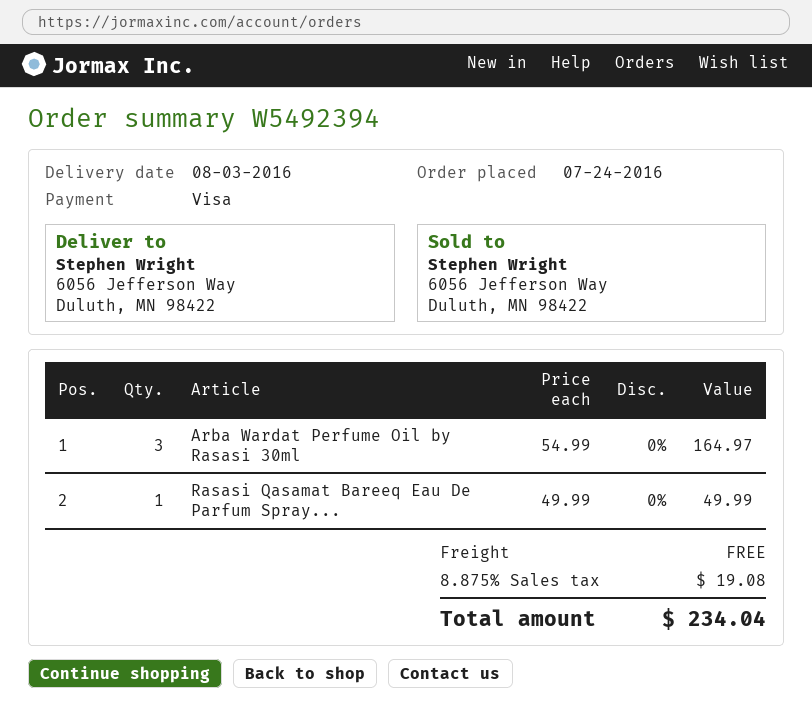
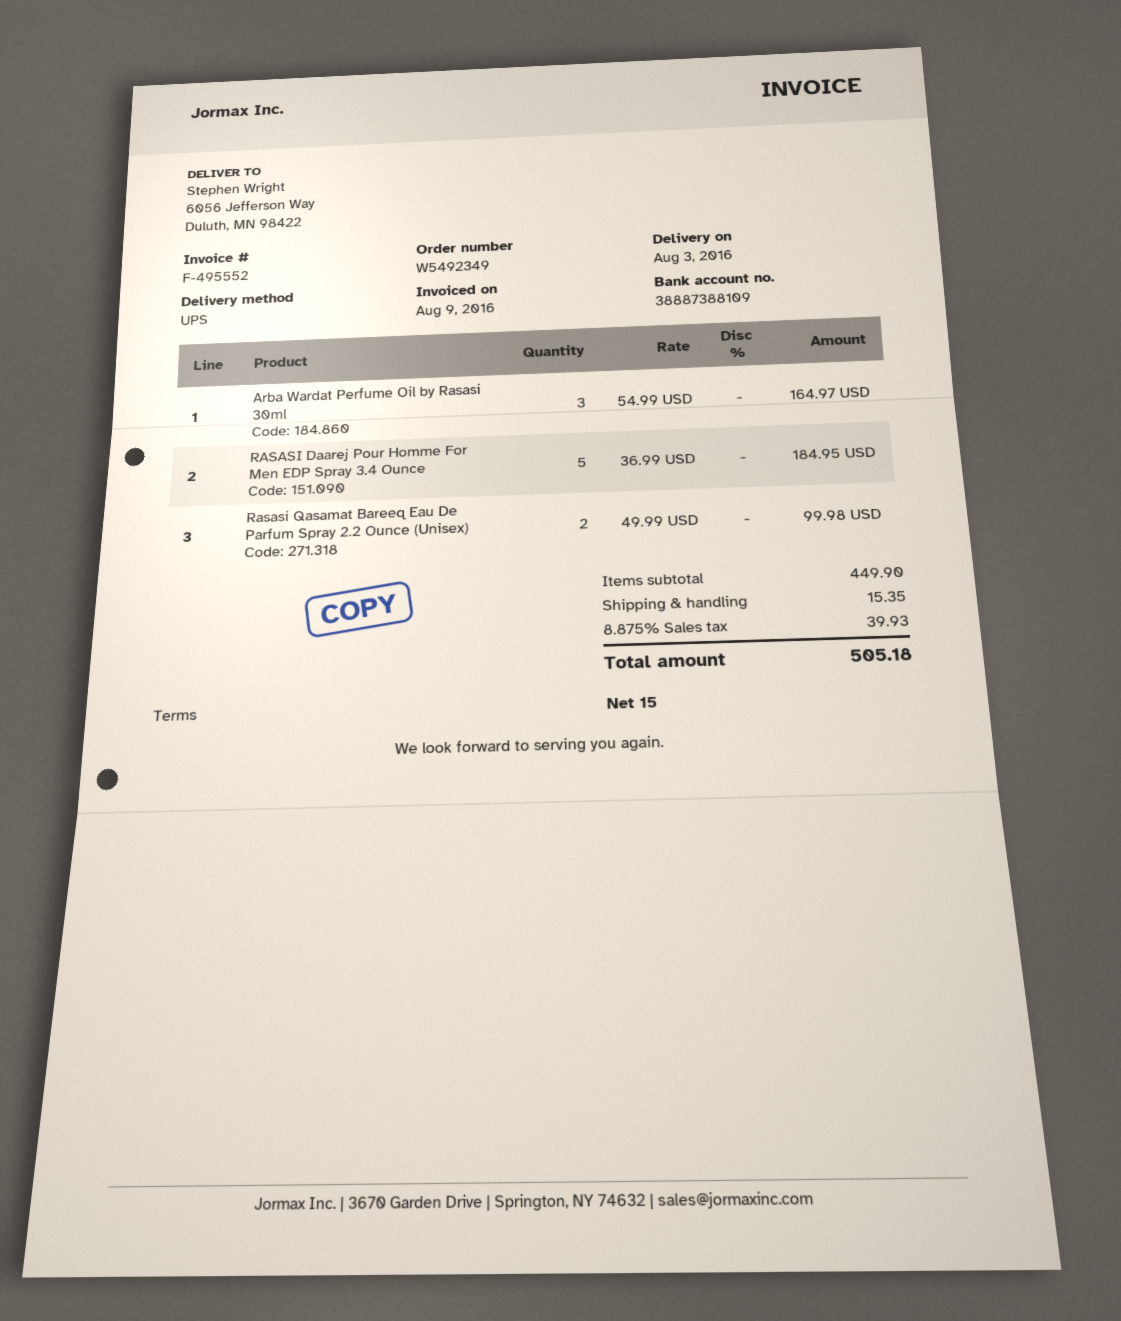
order number: W5492394 -> W5492349
Rasasi Qasamat Bareeq Eau De Parfum Spray...: 1 x 49.99 = 49.99 -> 2 x 49.99 = 99.98
RASASI Daarej Pour Homme For Men EDP Spray 3.4 Ounce: none -> 5 x 36.99 = 184.95
shipping: 0.00 -> 15.35
tax: 8.875% = 19.08 -> 8.875% = 39.93
total: 234.04 -> 505.18

